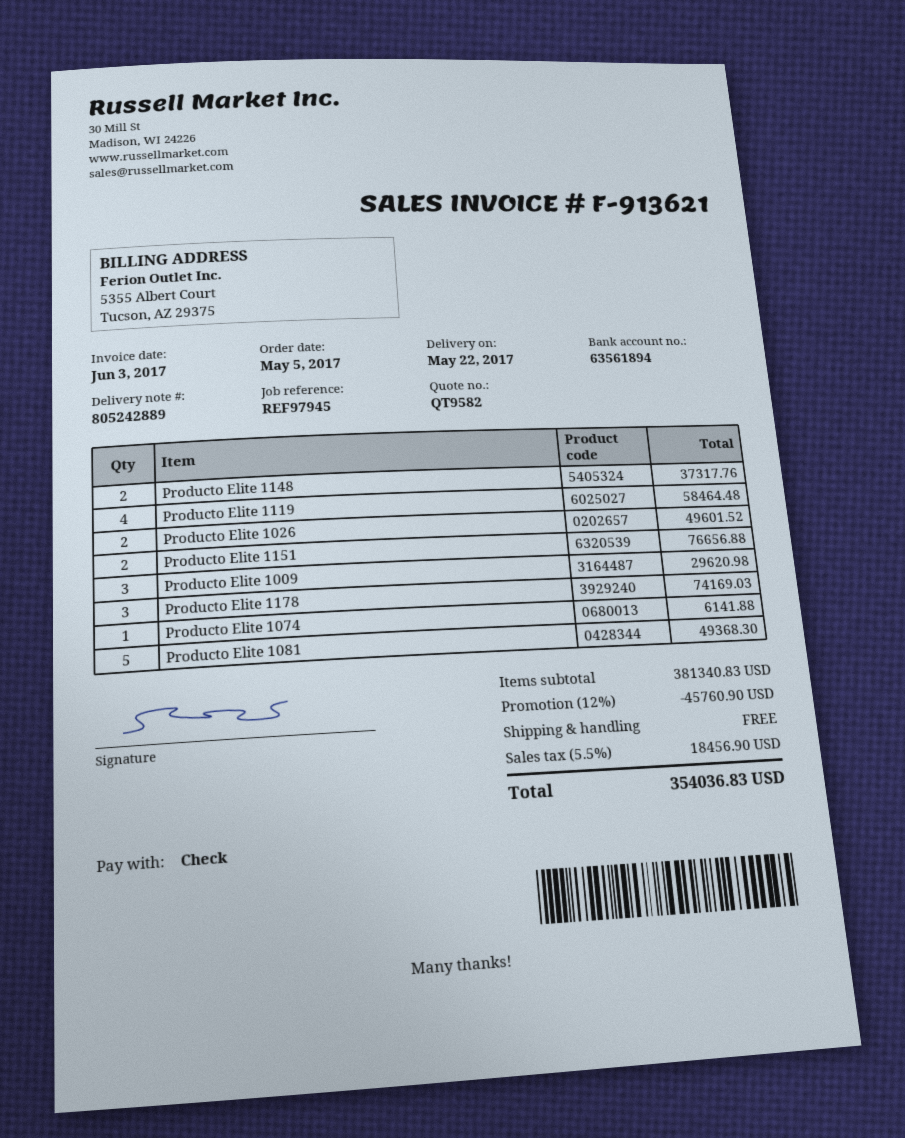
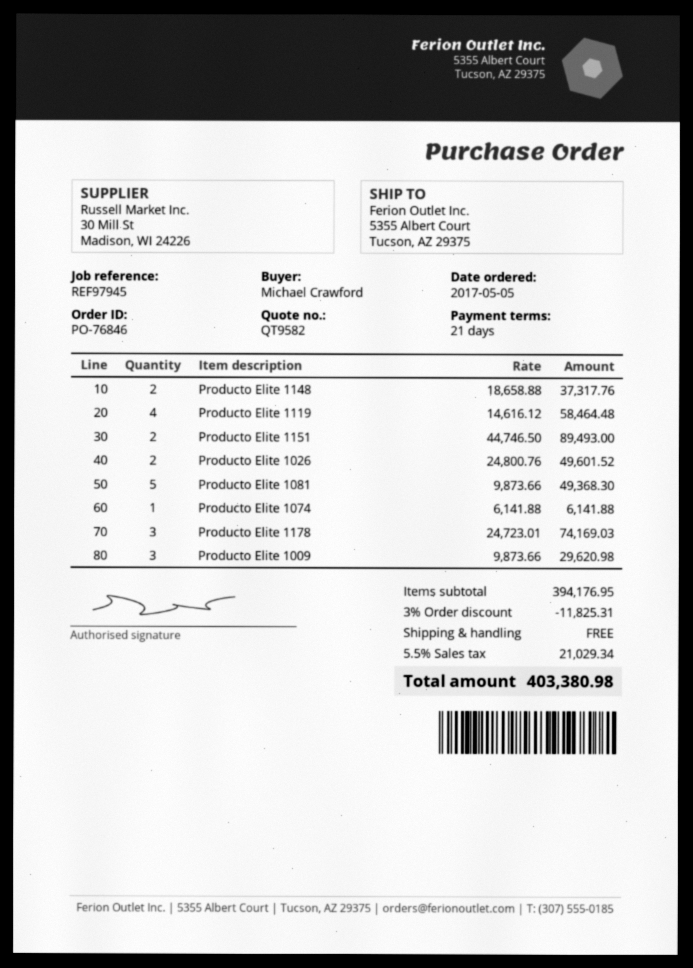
Producto Elite 1151: 2 for 76656.88 -> 2 for 89493.00
subtotal: 381340.83 -> 394176.95
discount: 12% = 45760.90 -> 3% = 11825.31
tax: 5.5% = 18456.90 -> 5.5% = 21029.34
total: 354036.83 -> 403380.98

